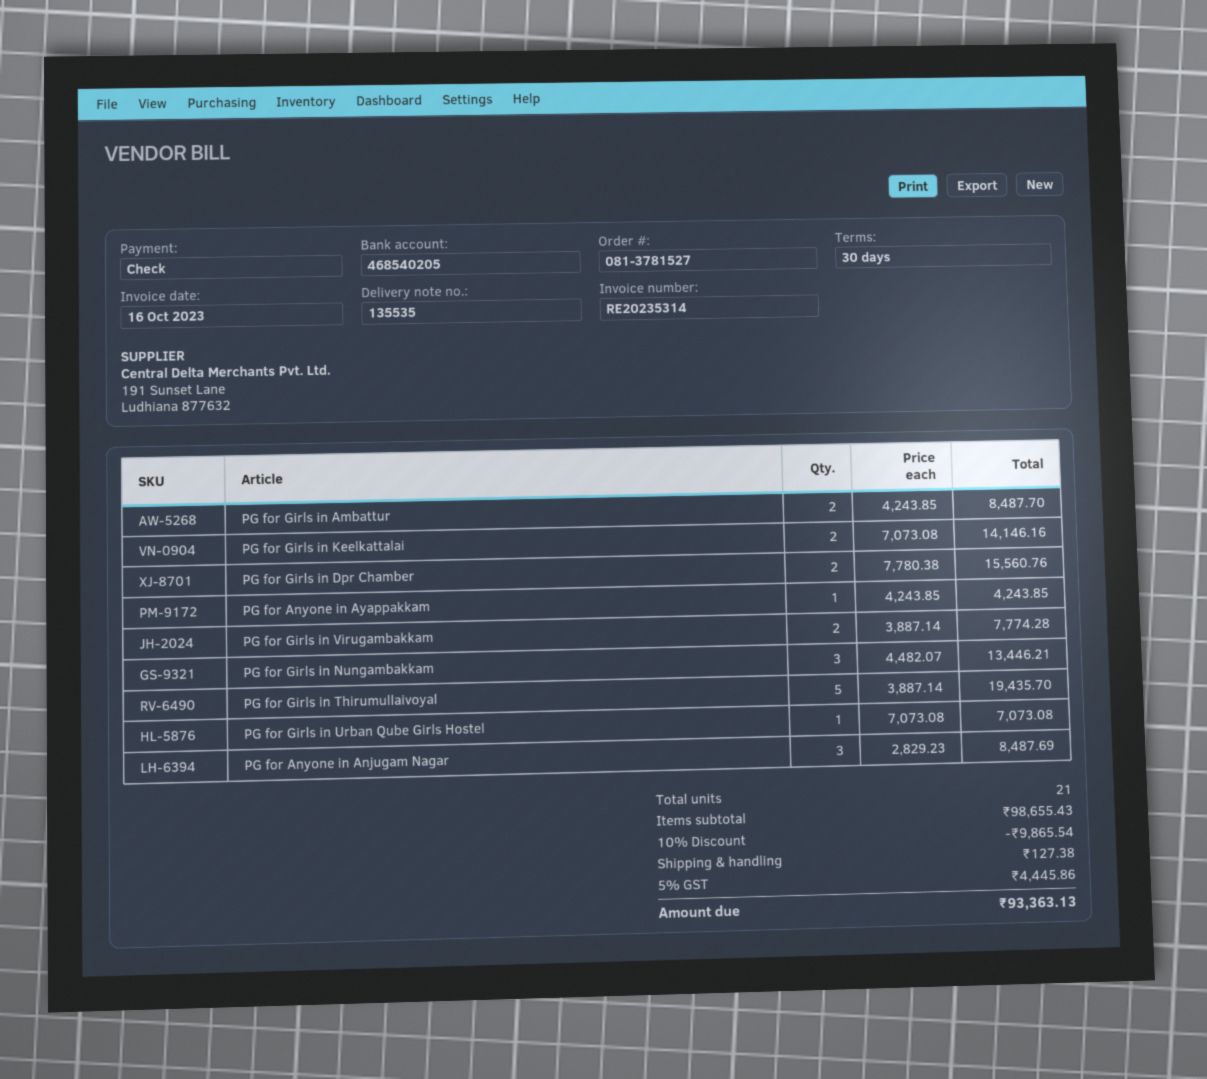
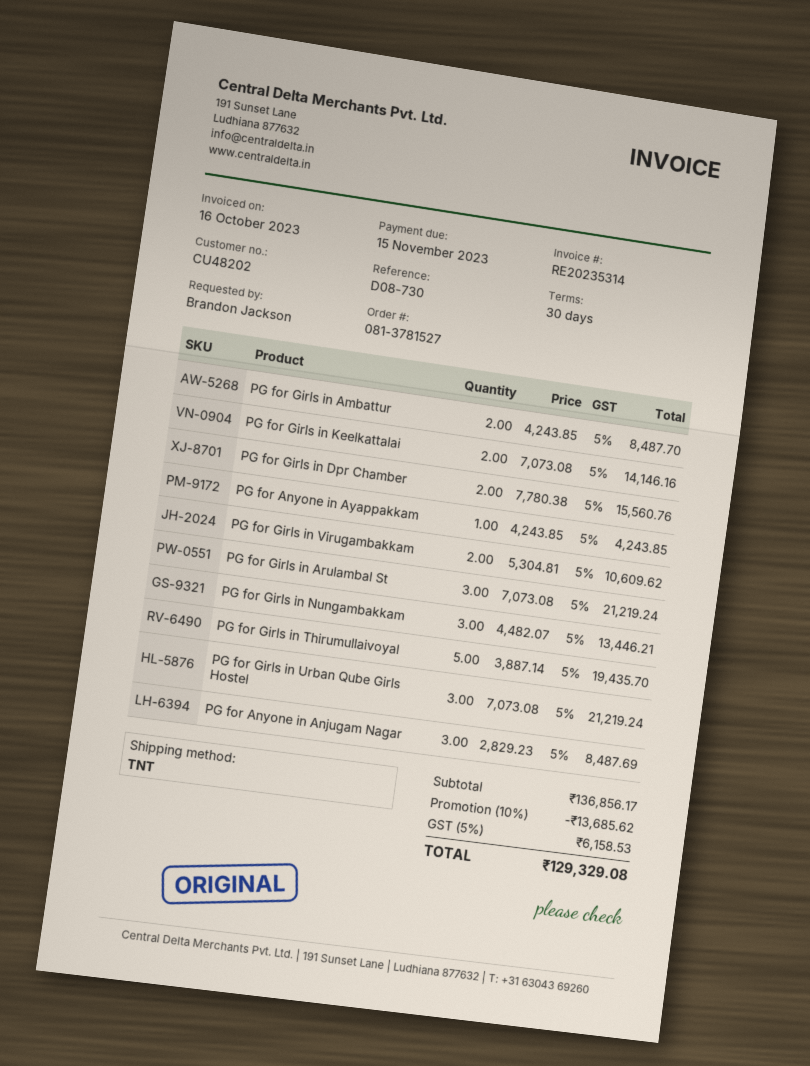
PG for Girls in Virugambakkam: 2 x 3887.14 = 7774.28 -> 2 x 5304.81 = 10609.62
PG for Girls in Urban Qube Girls Hostel: 1 x 7073.08 = 7073.08 -> 3 x 7073.08 = 21219.24
PG for Girls in Arulambal St: none -> 3 x 7073.08 = 21219.24
subtotal: 98655.43 -> 136856.17
discount: 10% = 9865.54 -> 10% = 13685.62
shipping: 127.38 -> none
tax: 5% = 4445.86 -> 5% = 6158.53
total: 93363.13 -> 129329.08

